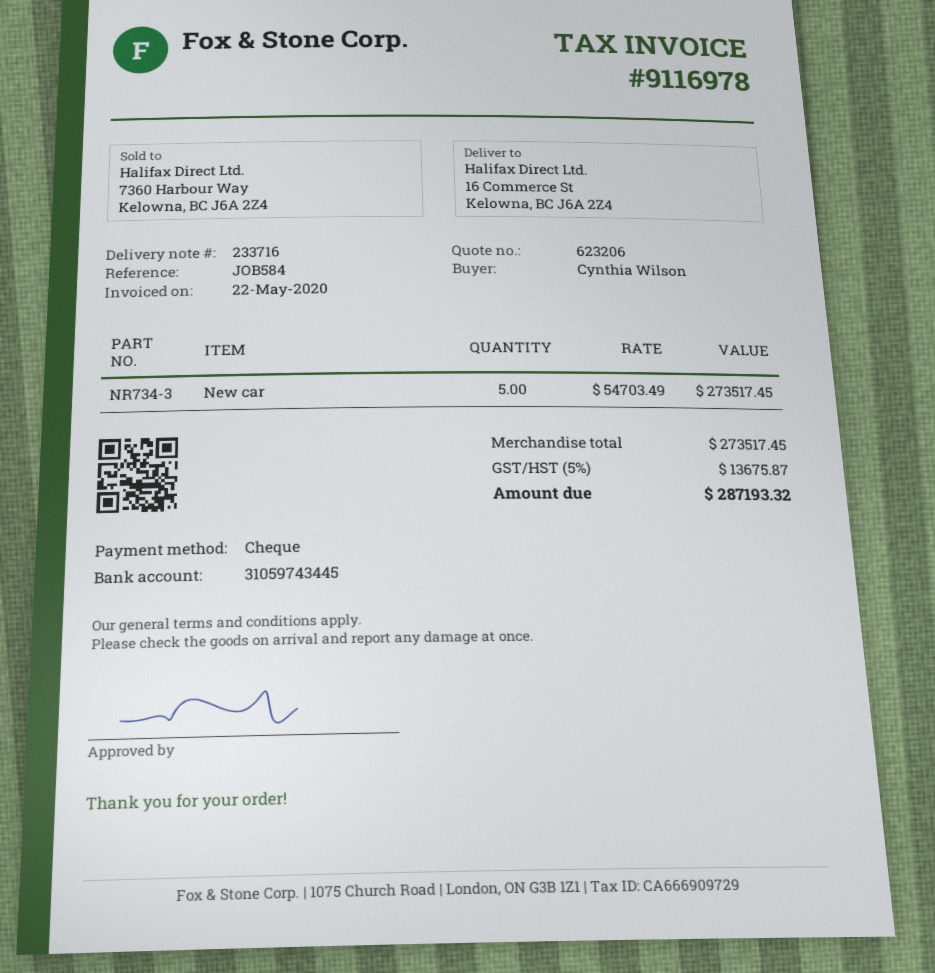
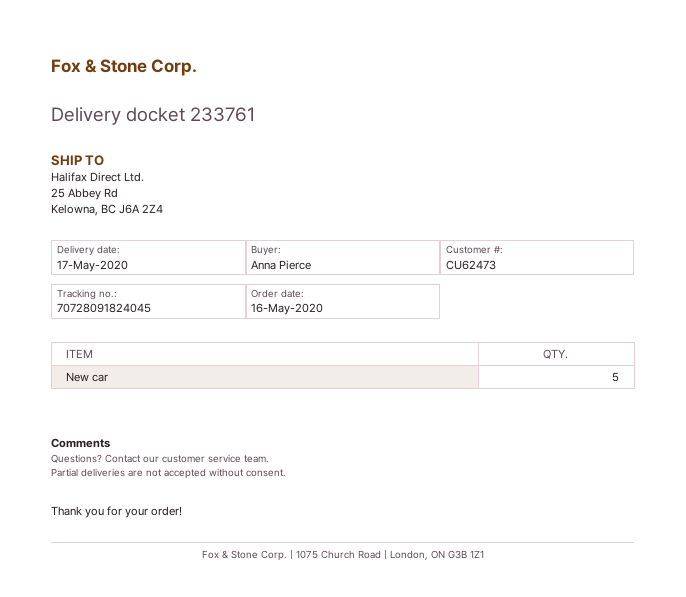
delivery note number: 233716 -> 233761
ordered by: Cynthia Wilson -> Anna Pierce
ship to: 16 Commerce St, Kelowna, BC J6A 2Z4 -> 25 Abbey Rd, Kelowna, BC J6A 2Z4

